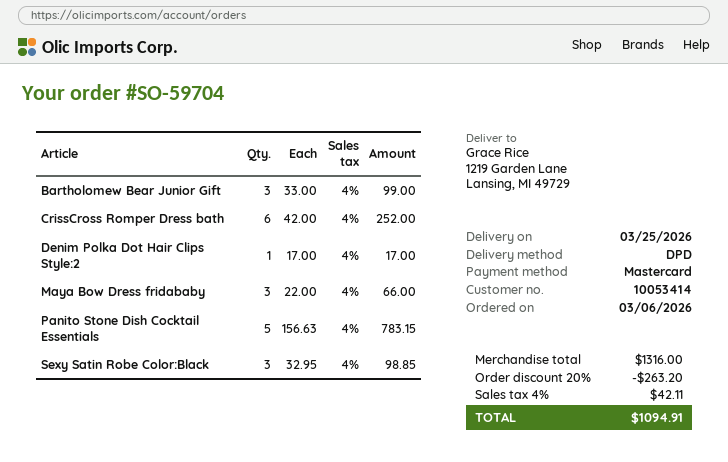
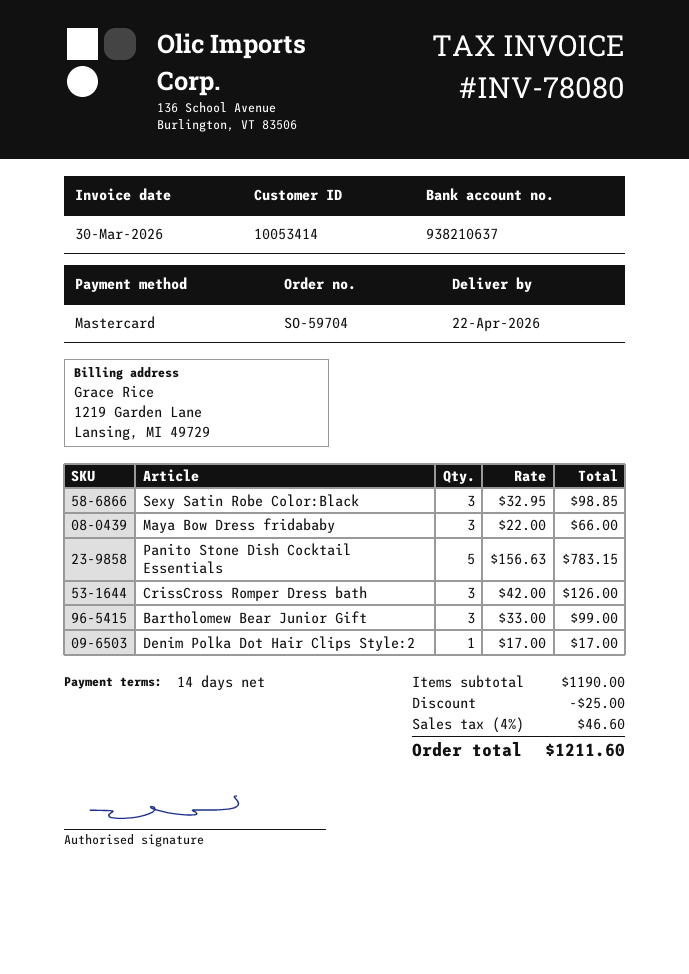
delivery date: 2026-03-25 -> 2026-04-22
CrissCross Romper Dress bath: 6 x 42.00 = 252.00 -> 3 x 42.00 = 126.00
subtotal: 1316.00 -> 1190.00
discount: 263.20 -> 25.00
tax: 4% = 42.11 -> 4% = 46.60
total: 1094.91 -> 1211.60

